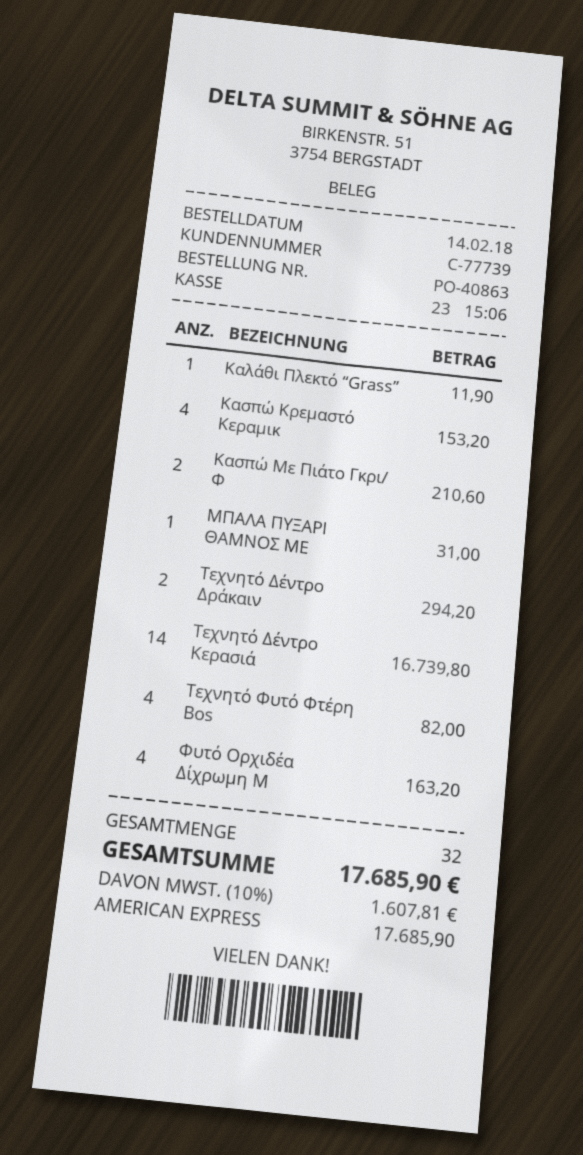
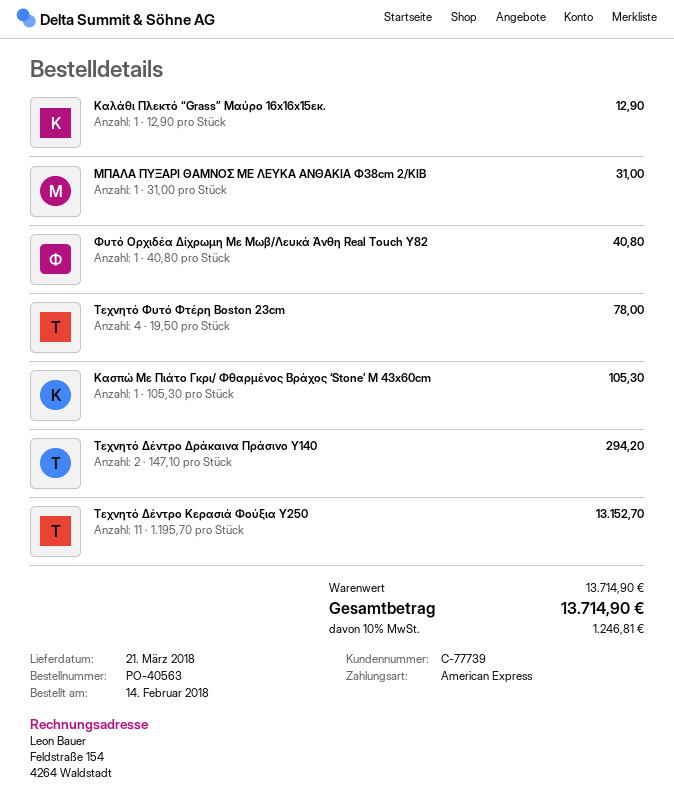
order number: PO-40863 -> PO-40563
Καλάθι Πλεκτό “Grass”: 1 for 11.90 -> 1 for 12.90
Κασπώ Κρεμαστό Κεραμικ: 4 for 153.20 -> none
Κασπώ Με Πιάτο Γκρι/ Φ: 2 for 210.60 -> 1 for 105.30
Τεχνητό Δέντρο Κερασιά: 14 for 16739.80 -> 11 for 13152.70
Τεχνητό Φυτό Φτέρη Bos: 4 for 82.00 -> 4 for 78.00
Φυτό Ορχιδέα Δίχρωμη Μ: 4 for 163.20 -> 1 for 40.80
tax: 10% = 1607.81 -> 10% = 1246.81
total: 17685.90 -> 13714.90

